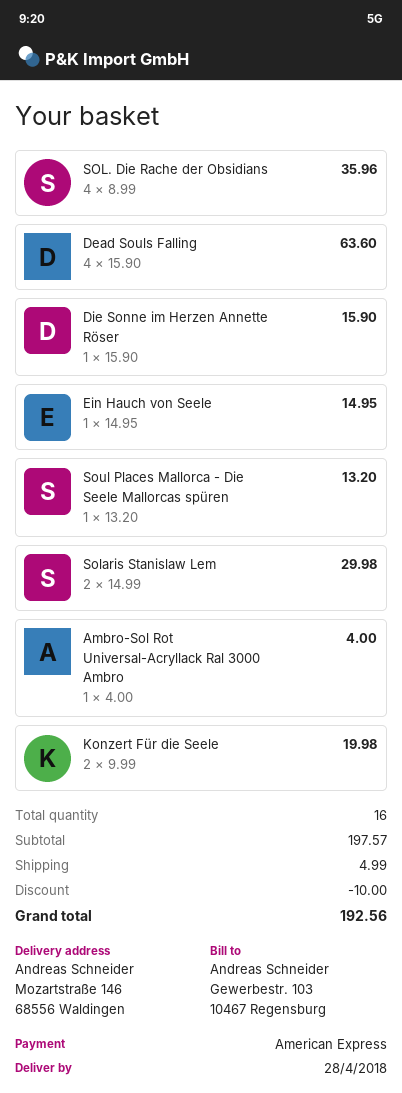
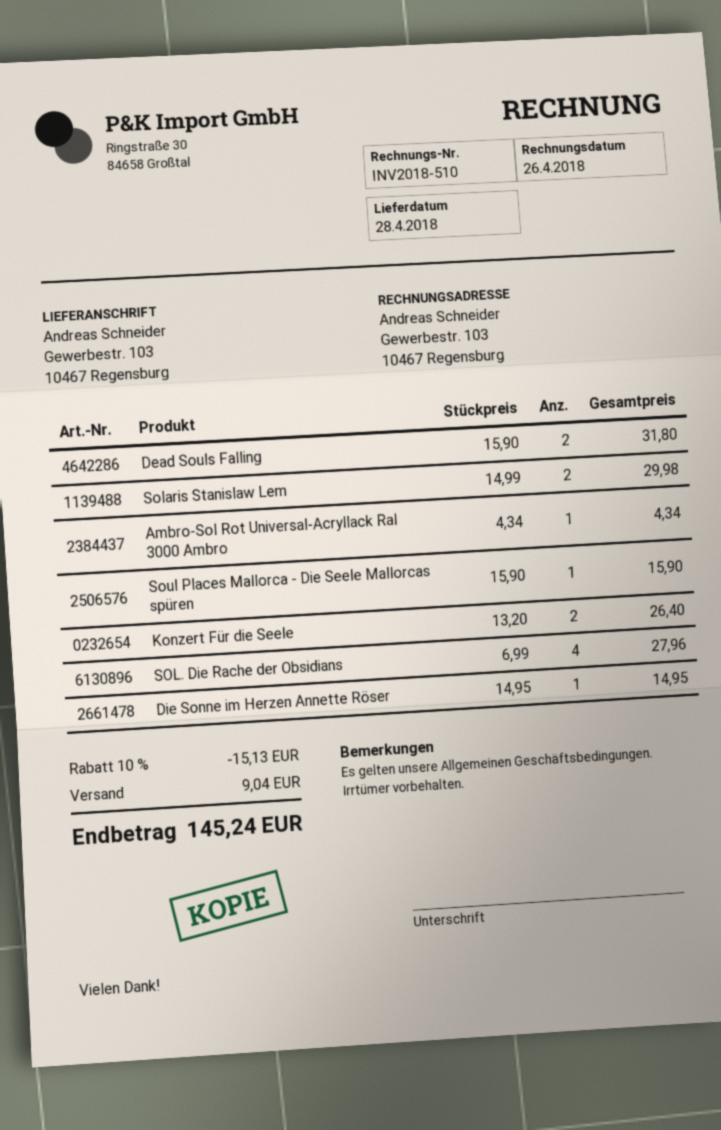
ship to: Mozartstraße 146, 68556 Waldingen -> Gewerbestr. 103, 10467 Regensburg
SOL. Die Rache der Obsidians: 4 x 8.99 = 35.96 -> 4 x 6.99 = 27.96
Dead Souls Falling: 4 x 15.90 = 63.60 -> 2 x 15.90 = 31.80
Die Sonne im Herzen Annette Röser: 1 x 15.90 = 15.90 -> 1 x 14.95 = 14.95
Ein Hauch von Seele: 1 x 14.95 = 14.95 -> none
Soul Places Mallorca - Die Seele Mallorcas spüren: 1 x 13.20 = 13.20 -> 1 x 15.90 = 15.90
Ambro-Sol Rot Universal-Acryllack Ral 3000 Ambro: 1 x 4.00 = 4.00 -> 1 x 4.34 = 4.34
Konzert Für die Seele: 2 x 9.99 = 19.98 -> 2 x 13.20 = 26.40
discount: 10.00 -> 15.13
shipping: 4.99 -> 9.04
total: 192.56 -> 145.24

